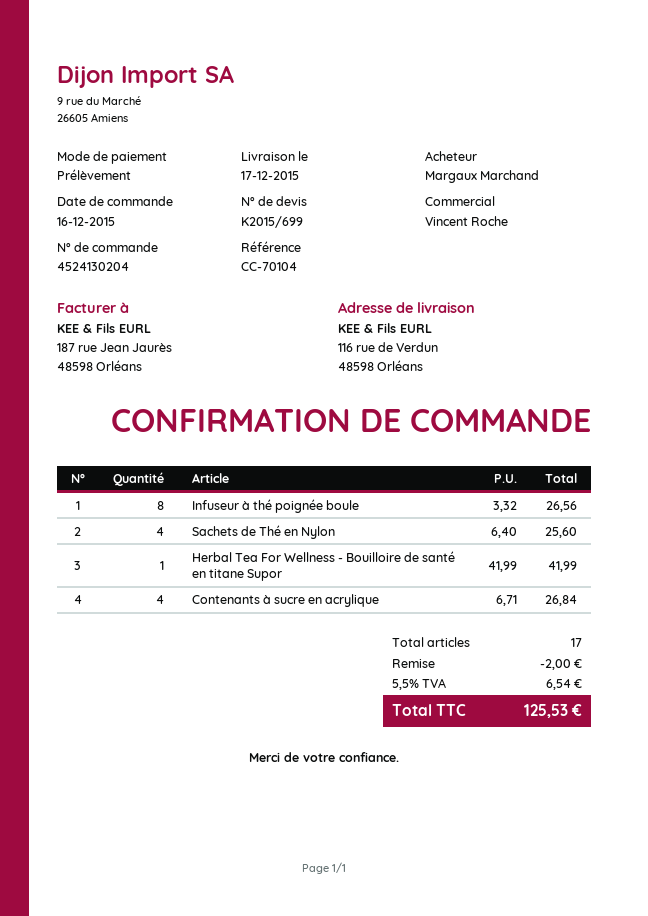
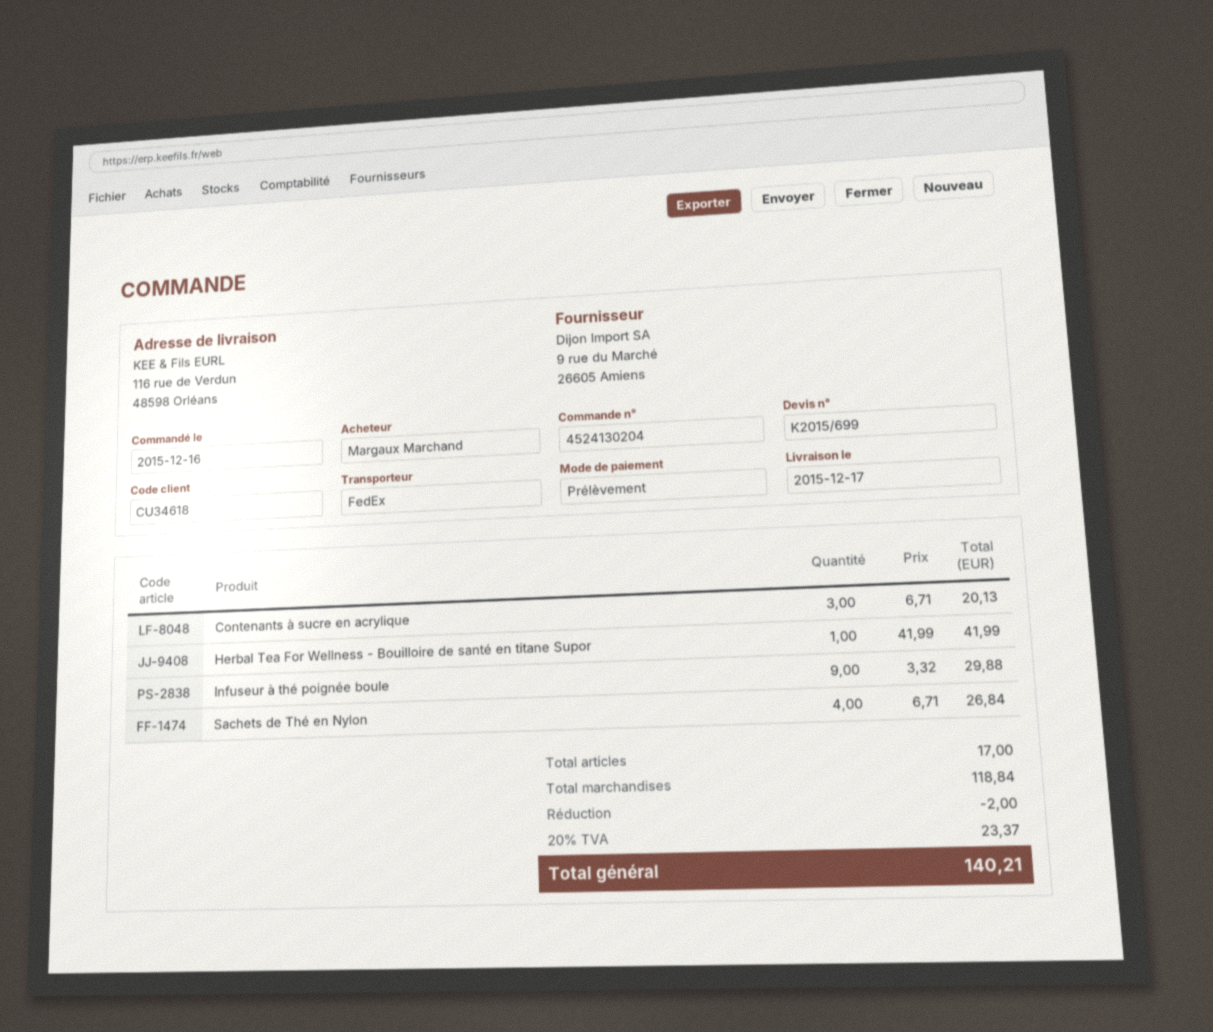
Infuseur à thé poignée boule: 8 x 3.32 = 26.56 -> 9 x 3.32 = 29.88
Sachets de Thé en Nylon: 4 x 6.40 = 25.60 -> 4 x 6.71 = 26.84
Contenants à sucre en acrylique: 4 x 6.71 = 26.84 -> 3 x 6.71 = 20.13
tax: 5.5% = 6.54 -> 20% = 23.37
total: 125.53 -> 140.21

